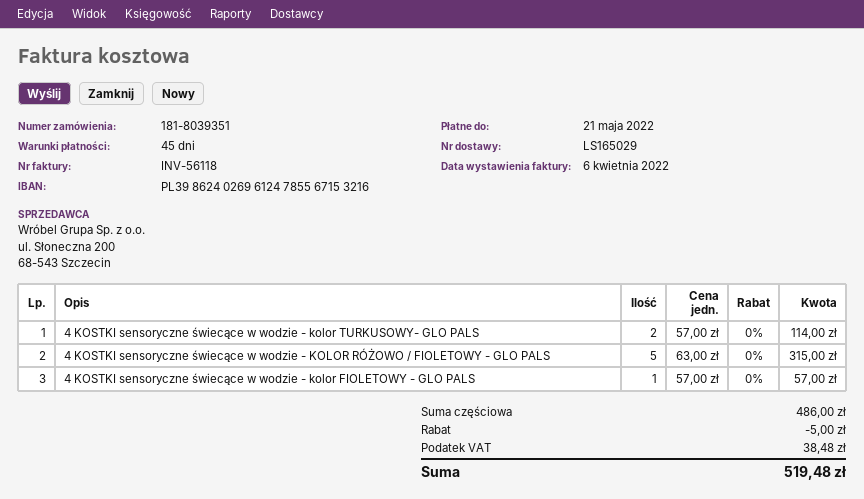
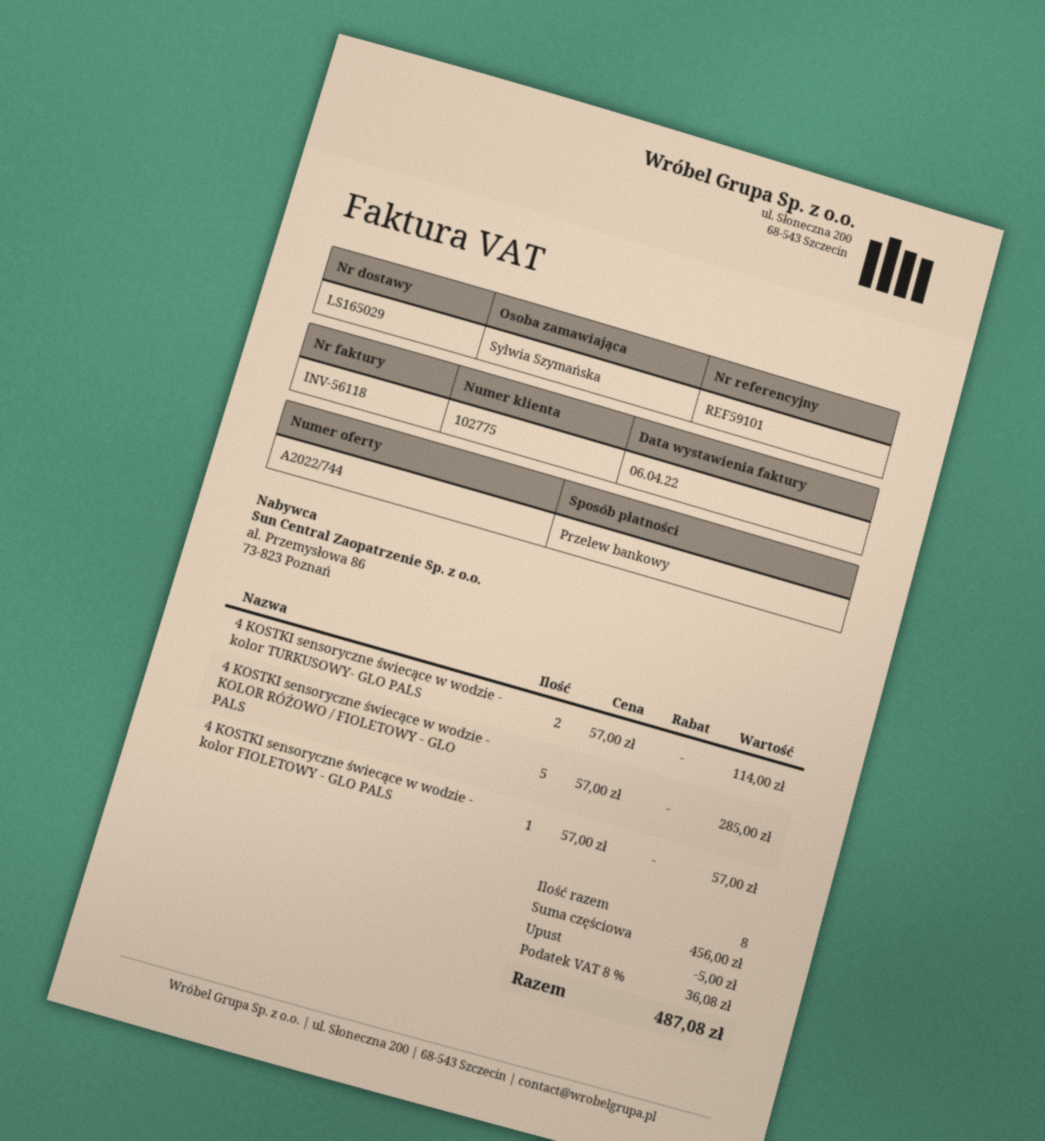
4 KOSTKI sensoryczne świecące w wodzie - KOLOR RÓŻOWO / FIOLETOWY - GLO PALS: 5 x 63.00 = 315.00 -> 5 x 57.00 = 285.00
subtotal: 486.00 -> 456.00
tax: 38.48 -> 36.08
total: 519.48 -> 487.08

